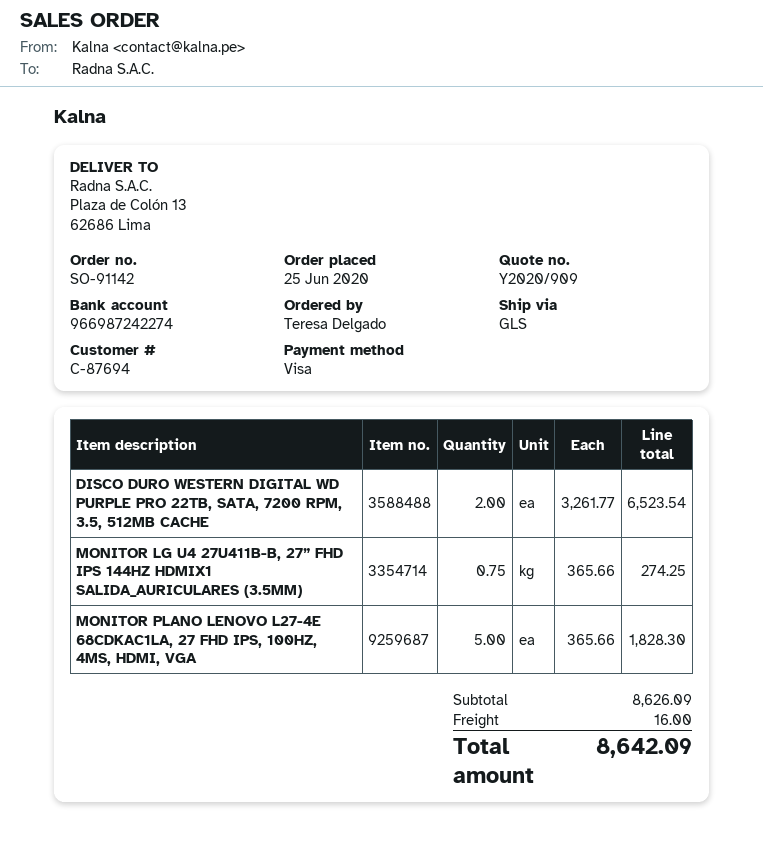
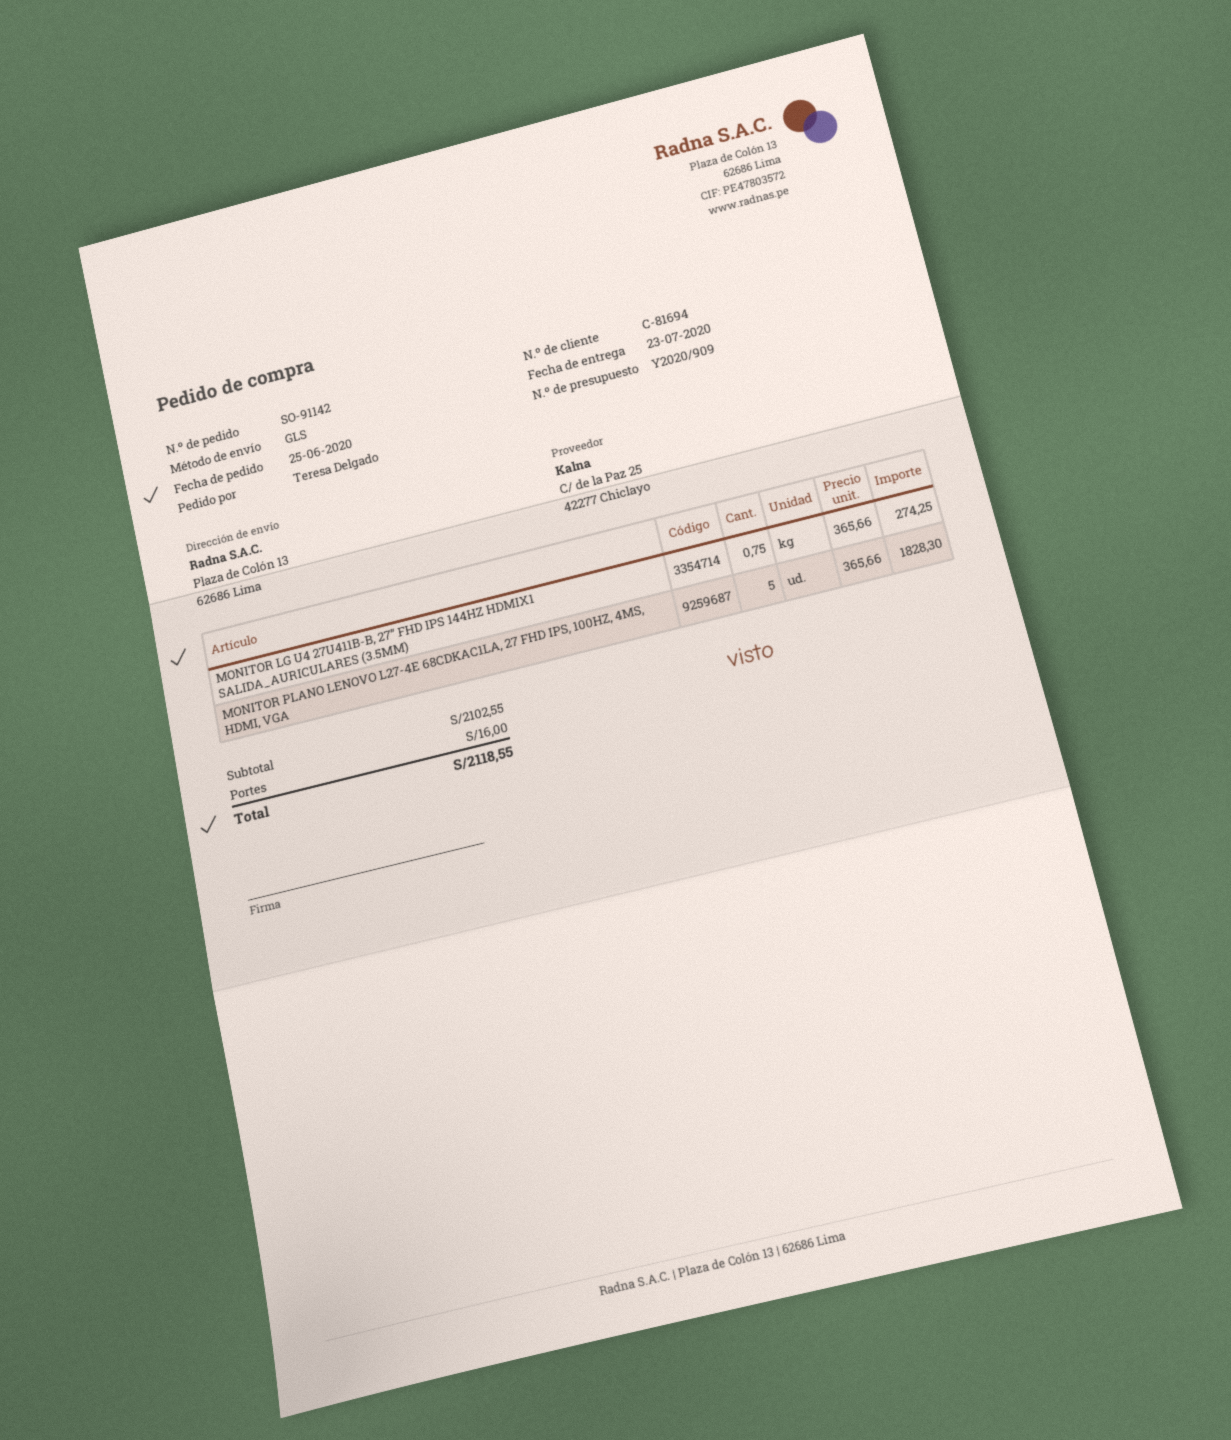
customer number: C-87694 -> C-81694
DISCO DURO WESTERN DIGITAL WD PURPLE PRO 22TB, SATA, 7200 RPM, 3.5, 512MB CACHE: 2 x 3261.77 = 6523.54 -> none
subtotal: 8626.09 -> 2102.55
total: 8642.09 -> 2118.55

